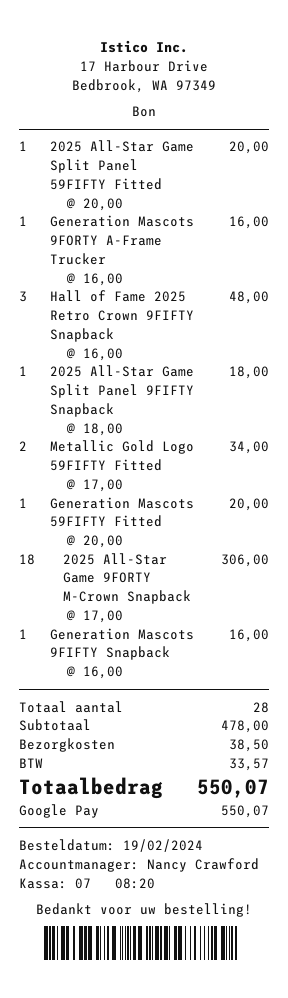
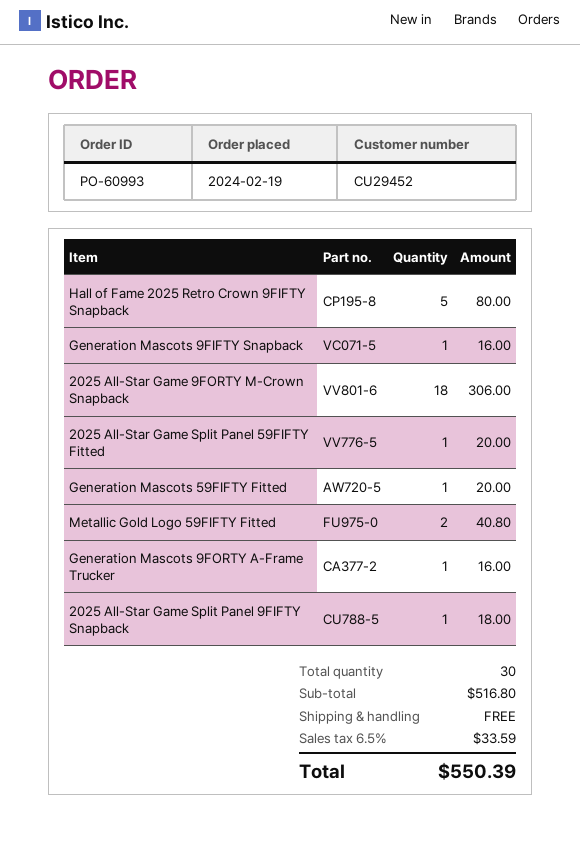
Hall of Fame 2025 Retro Crown 9FIFTY Snapback: 3 for 48.00 -> 5 for 80.00
Metallic Gold Logo 59FIFTY Fitted: 2 for 34.00 -> 2 for 40.80
total quantity: 28 -> 30
subtotal: 478.00 -> 516.80
shipping: 38.50 -> 0.00
tax: 33.57 -> 33.59
total: 550.07 -> 550.39

